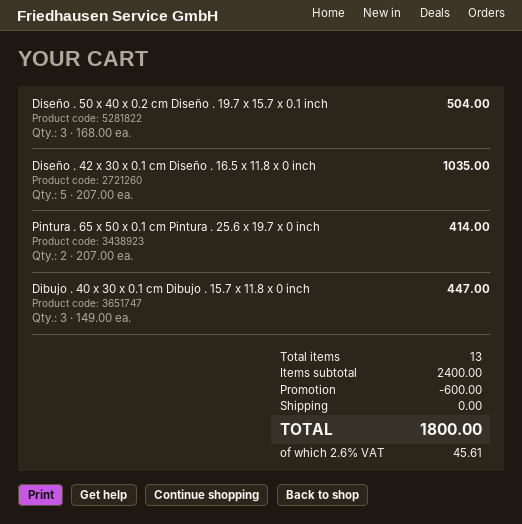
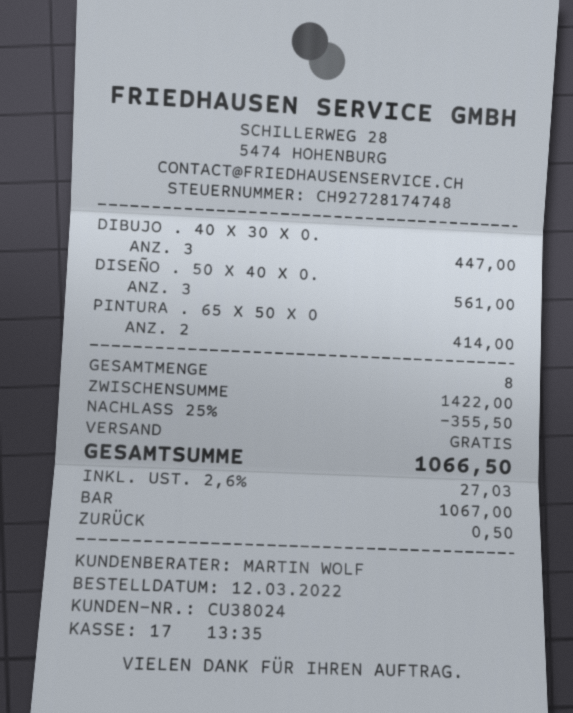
Diseño . 50 x 40 x 0.2 cm Diseño . 19.7 x 15.7 x 0.1 inch: 3 for 504.00 -> 3 for 561.00
Diseño . 42 x 30 x 0.1 cm Diseño . 16.5 x 11.8 x 0 inch: 5 for 1035.00 -> none
total quantity: 13 -> 8
subtotal: 2400.00 -> 1422.00
discount: 600.00 -> 355.50
tax: 2.6% = 45.61 -> 2.6% = 27.03
total: 1800.00 -> 1066.50

